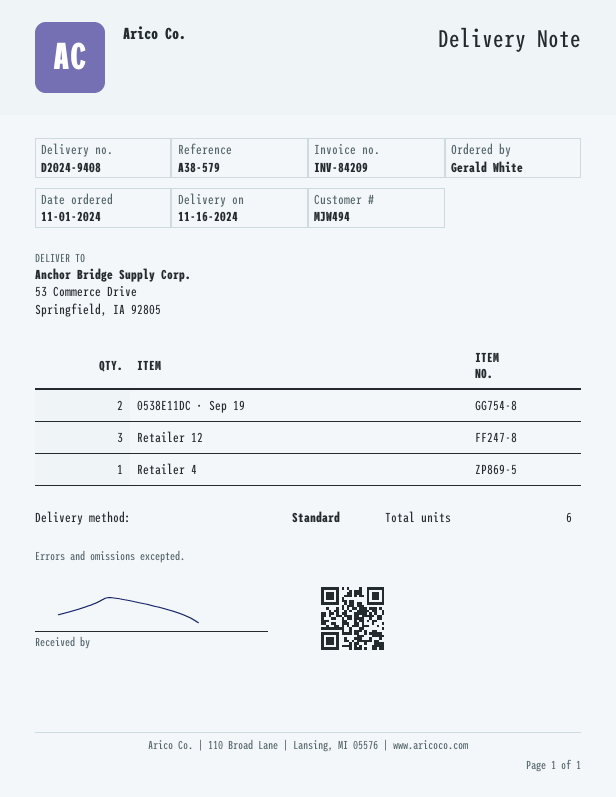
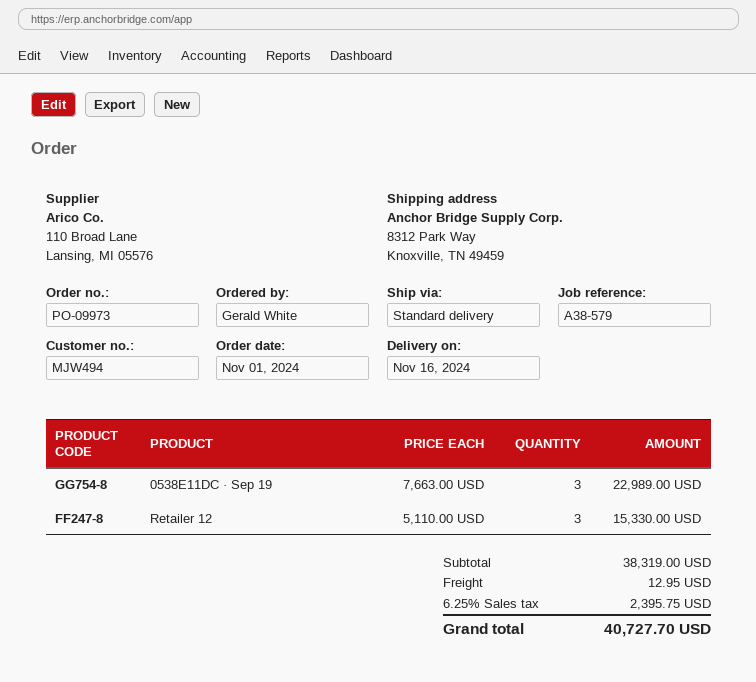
ship to: 53 Commerce Drive, Springfield, IA 92805 -> 8312 Park Way, Knoxville, TN 49459
0538E11DC · Sep 19: 2 -> 3
Retailer 4: 1 -> none

